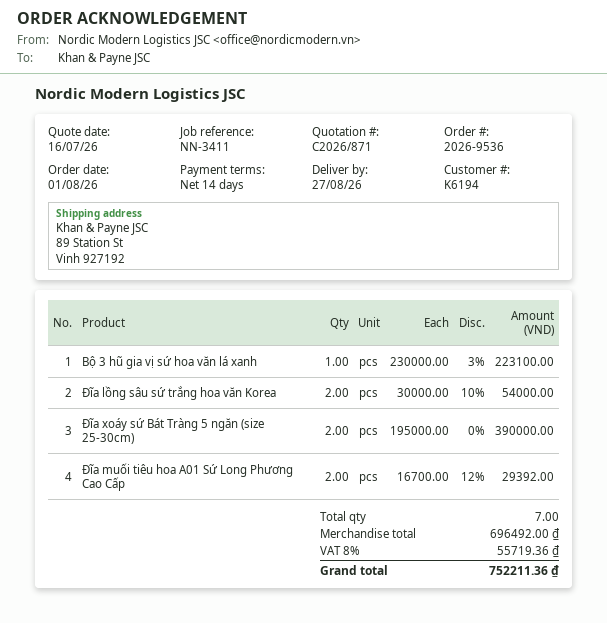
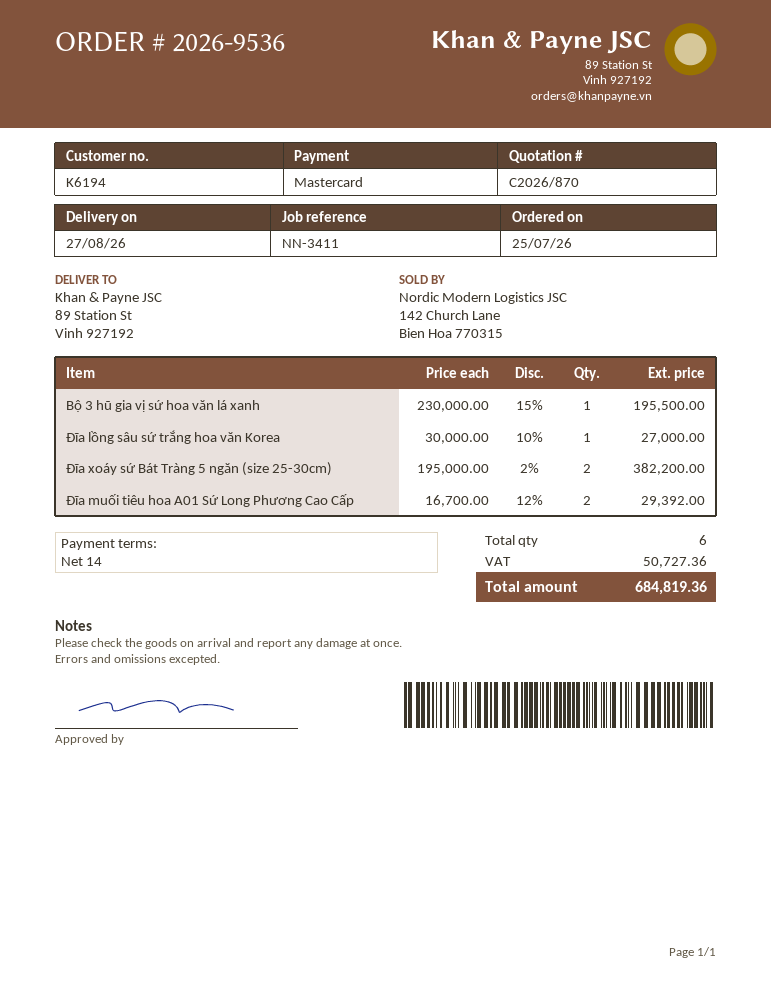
quote number: C2026/871 -> C2026/870
order date: 2026-08-01 -> 2026-07-25
Bộ 3 hũ gia vị sứ hoa văn lá xanh: 1 x 230000.00 - 3% = 223100.00 -> 1 x 230000.00 - 15% = 195500.00
Đĩa lồng sâu sứ trắng hoa văn Korea: 2 x 30000.00 - 10% = 54000.00 -> 1 x 30000.00 - 10% = 27000.00
Đĩa xoáy sứ Bát Tràng 5 ngăn (size 25-30cm): 2 x 195000.00 = 390000.00 -> 2 x 195000.00 - 2% = 382200.00
total quantity: 7 -> 6
tax: 55719.36 -> 50727.36
total: 752211.36 -> 684819.36

